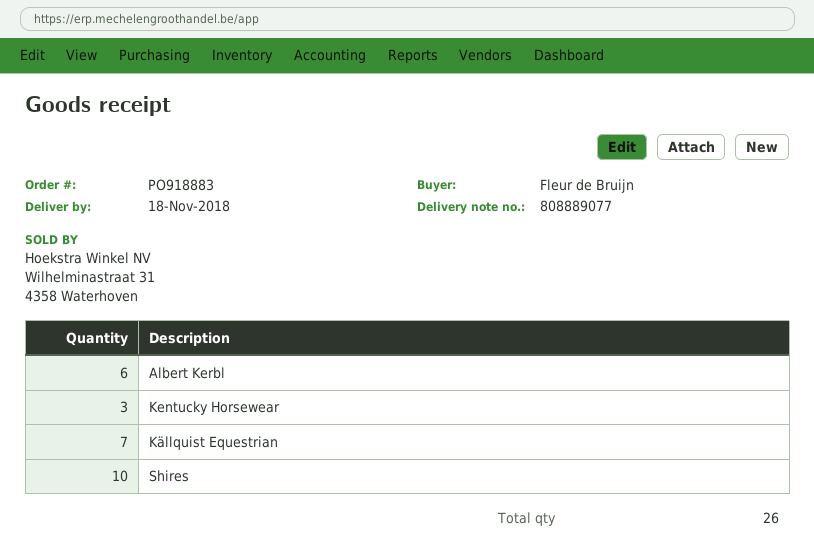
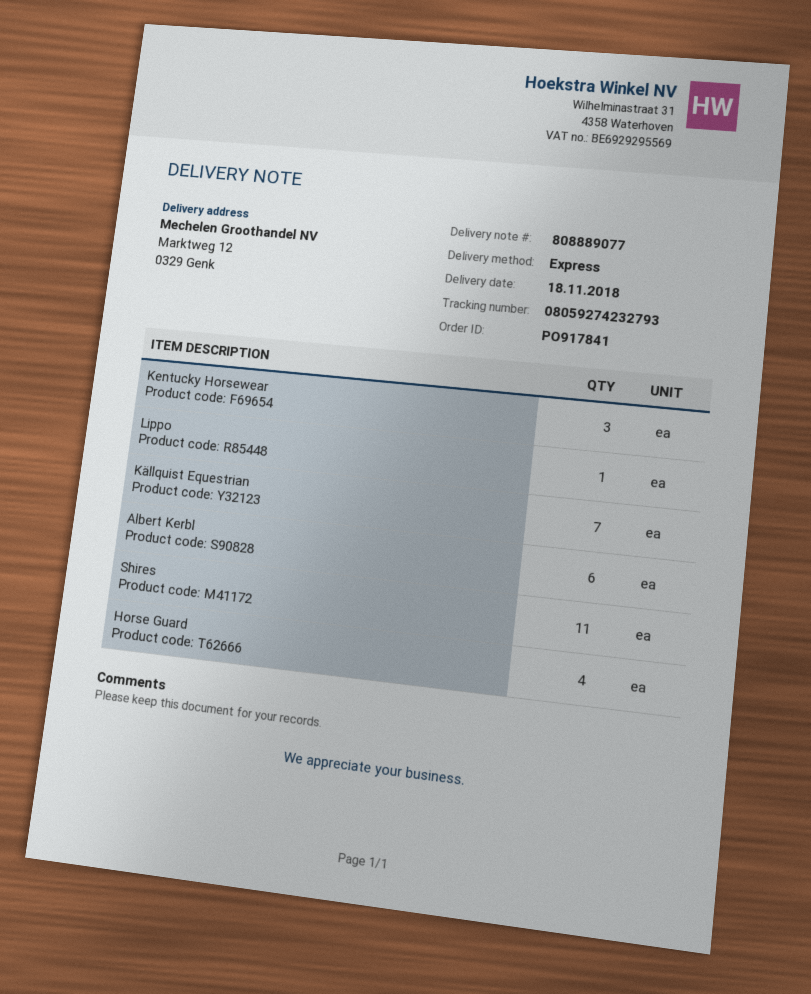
order number: PO918883 -> PO917841
Shires: 10 -> 11
Lippo: none -> 1
Horse Guard: none -> 4

